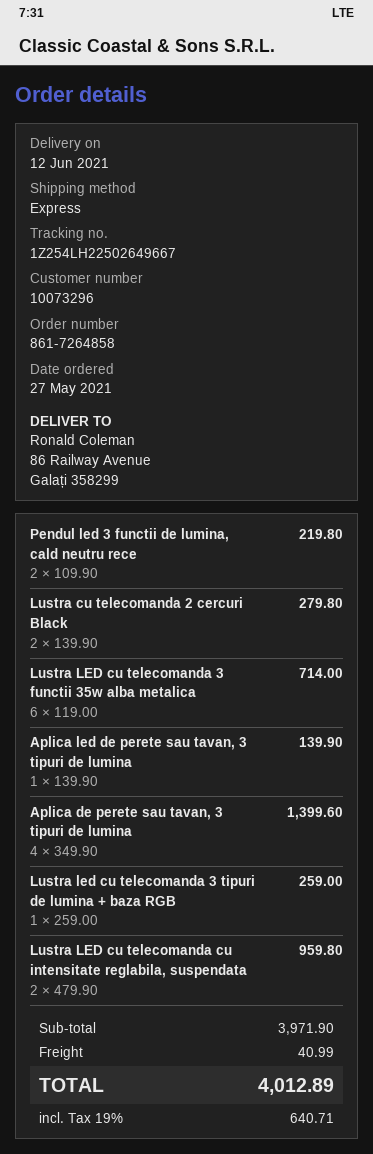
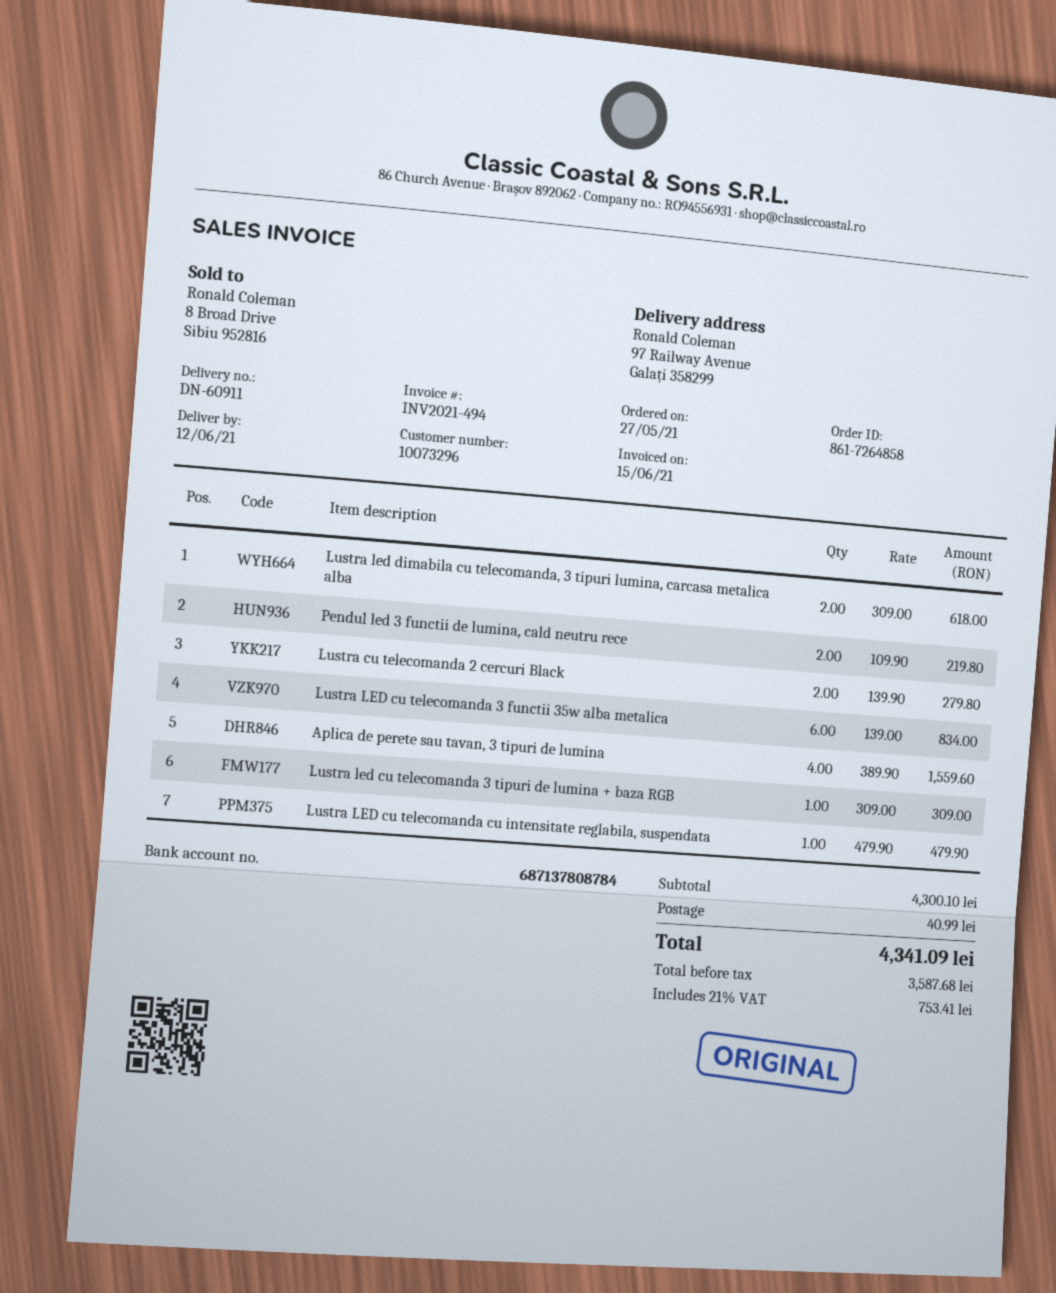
ship to: 86 Railway Avenue, Galați 358299 -> 97 Railway Avenue, Galați 358299
Lustra LED cu telecomanda 3 functii 35w alba metalica: 6 x 119.00 = 714.00 -> 6 x 139.00 = 834.00
Aplica led de perete sau tavan, 3 tipuri de lumina: 1 x 139.90 = 139.90 -> none
Aplica de perete sau tavan, 3 tipuri de lumina: 4 x 349.90 = 1399.60 -> 4 x 389.90 = 1559.60
Lustra led cu telecomanda 3 tipuri de lumina + baza RGB: 1 x 259.00 = 259.00 -> 1 x 309.00 = 309.00
Lustra LED cu telecomanda cu intensitate reglabila, suspendata: 2 x 479.90 = 959.80 -> 1 x 479.90 = 479.90
Lustra led dimabila cu telecomanda, 3 tipuri lumina, carcasa metalica alba: none -> 2 x 309.00 = 618.00
subtotal: 3971.90 -> 4300.10
tax: 19% = 640.71 -> 21% = 753.41
total: 4012.89 -> 4341.09

